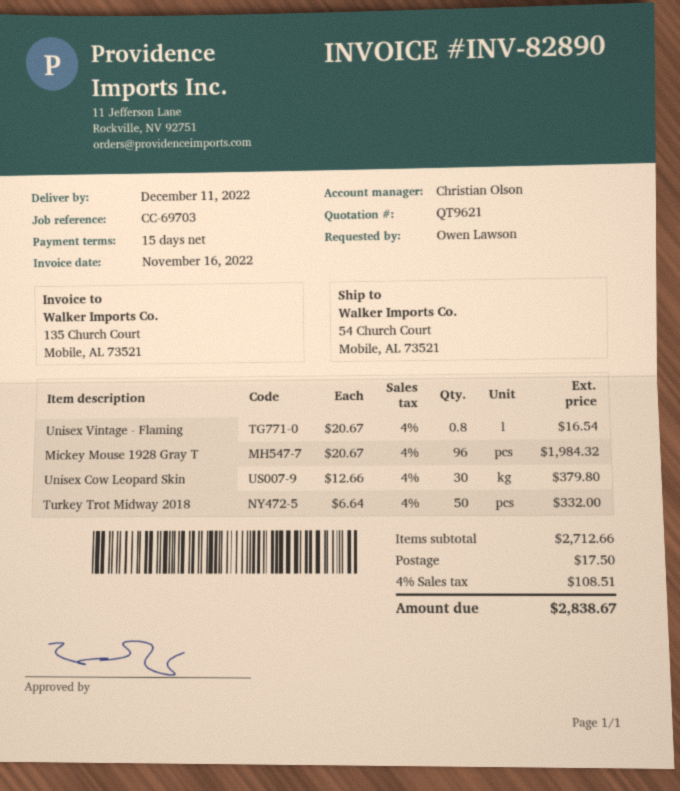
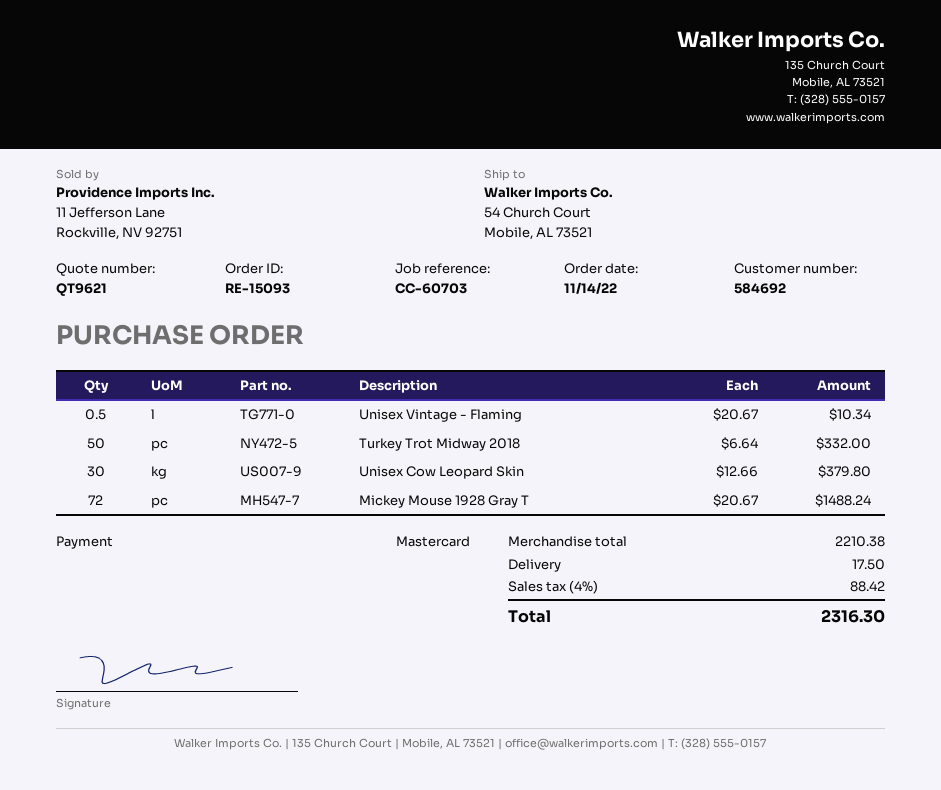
reference: CC-69703 -> CC-60703
Unisex Vintage - Flaming: 0.8 x 20.67 = 16.54 -> 0.5 x 20.67 = 10.34
Mickey Mouse 1928 Gray T: 96 x 20.67 = 1984.32 -> 72 x 20.67 = 1488.24
subtotal: 2712.66 -> 2210.38
tax: 4% = 108.51 -> 4% = 88.42
total: 2838.67 -> 2316.30

